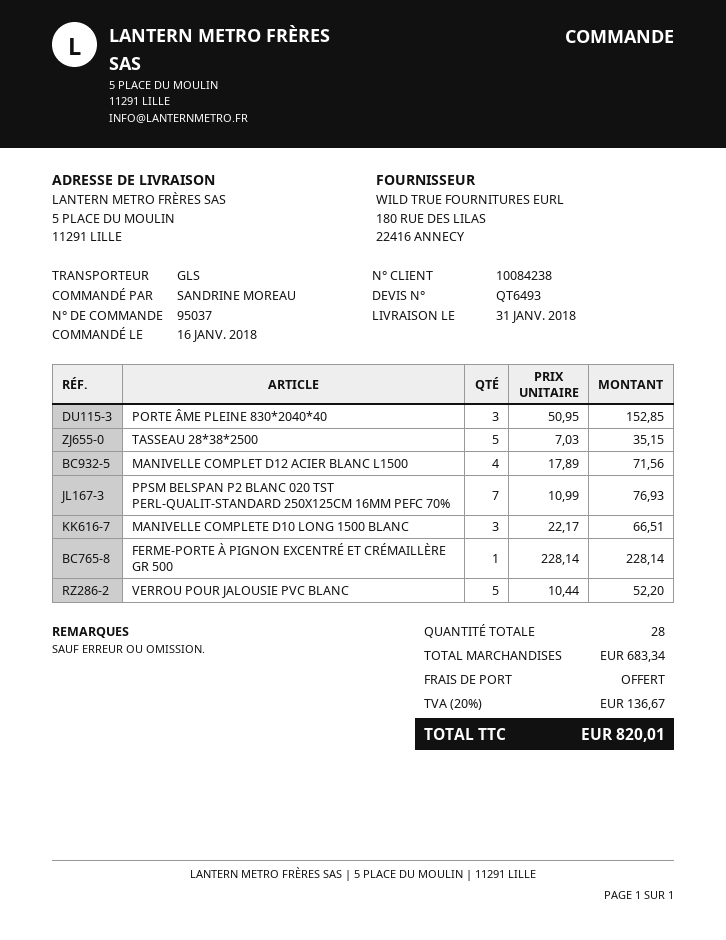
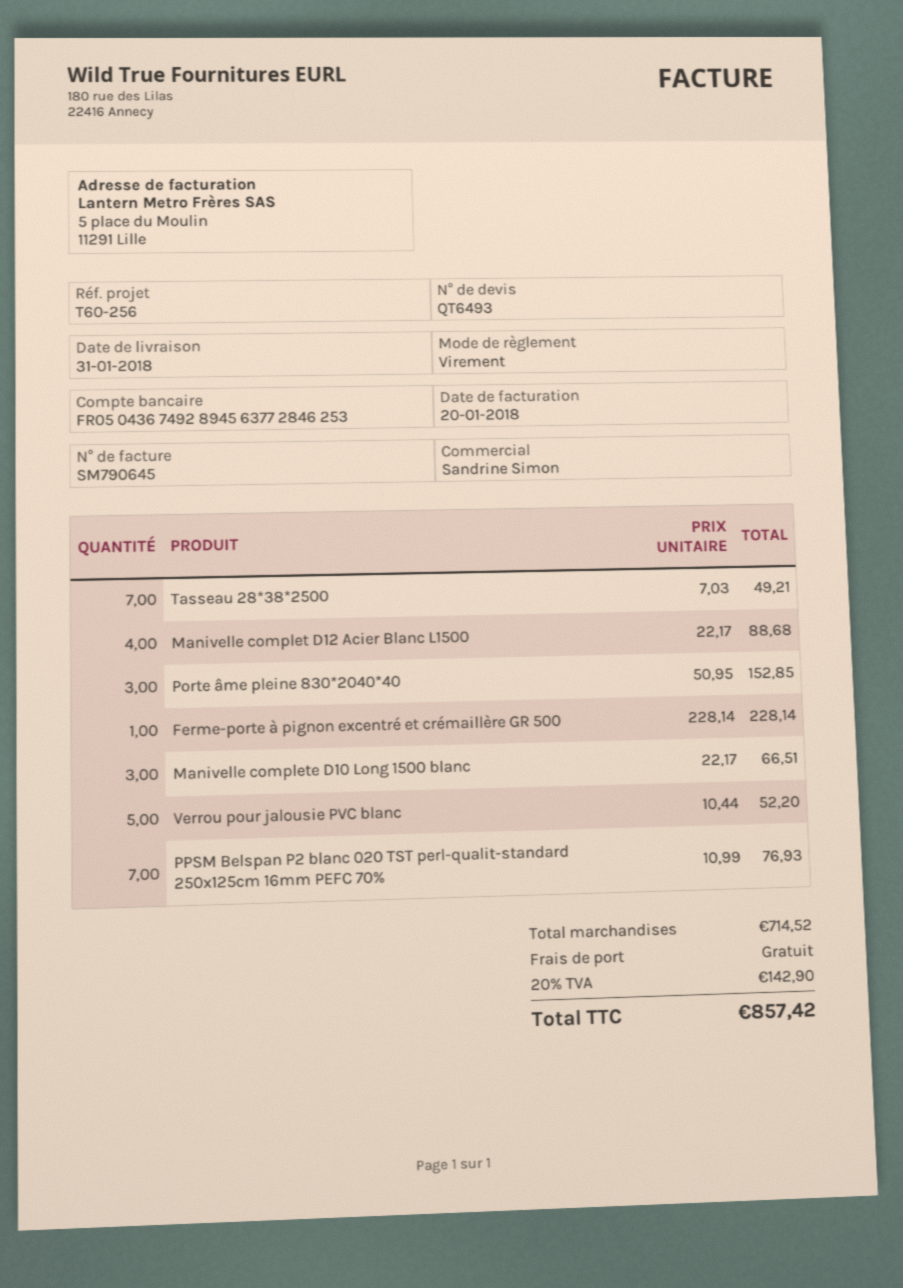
TASSEAU 28*38*2500: 5 x 7.03 = 35.15 -> 7 x 7.03 = 49.21
MANIVELLE COMPLET D12 ACIER BLANC L1500: 4 x 17.89 = 71.56 -> 4 x 22.17 = 88.68
subtotal: 683.34 -> 714.52
tax: 20% = 136.67 -> 20% = 142.90
total: 820.01 -> 857.42

